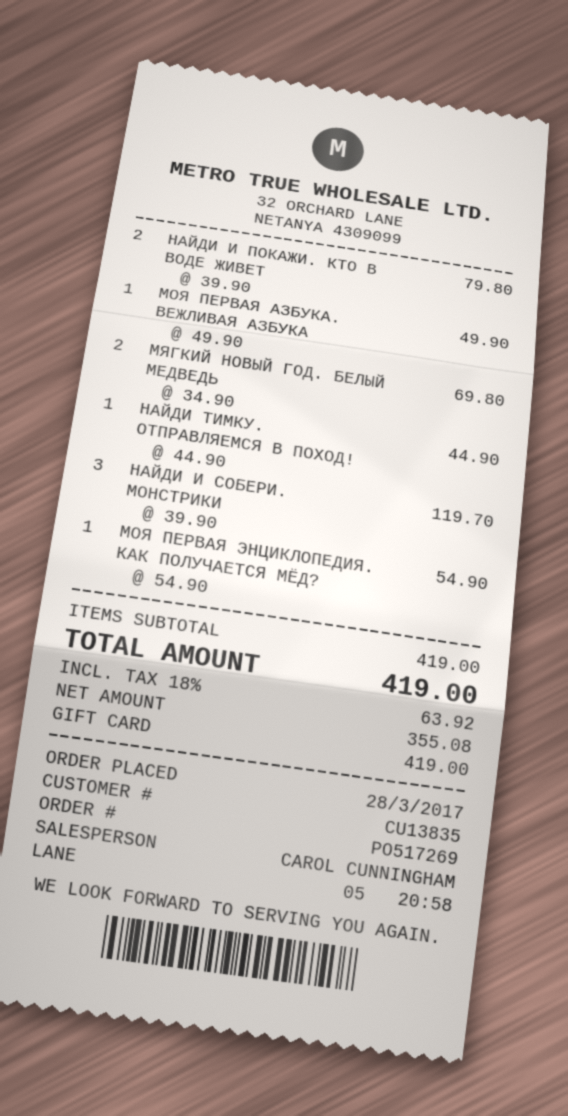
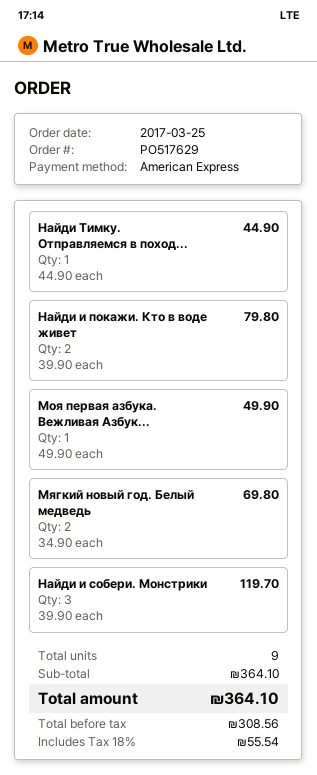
order number: PO517269 -> PO517629
order date: 2017-03-28 -> 2017-03-25
payment method: gift card -> American Express
МОЯ ПЕРВАЯ ЭНЦИКЛОПЕДИЯ. КАК ПОЛУЧАЕТСЯ МЁД?: 1 x 54.90 = 54.90 -> none
subtotal: 419.00 -> 364.10
net: 355.08 -> 308.56
tax: 18% = 63.92 -> 18% = 55.54
total: 419.00 -> 364.10

